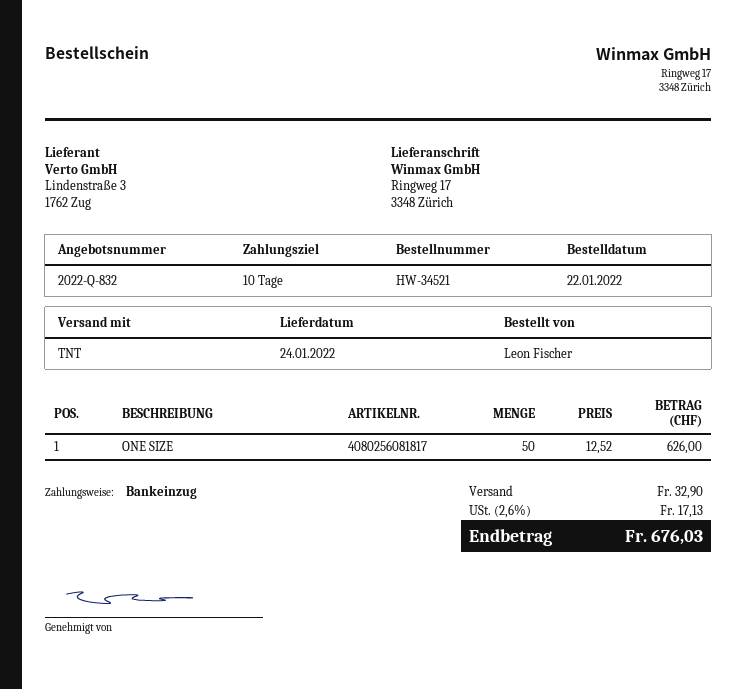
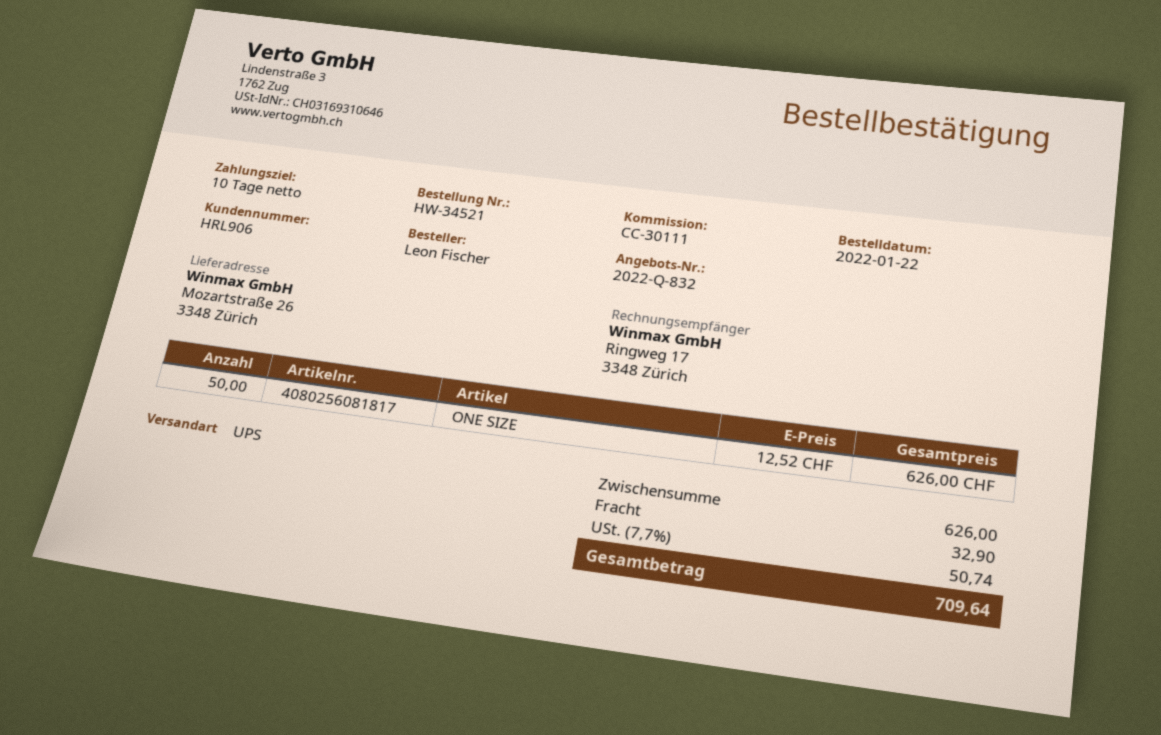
shipping method: TNT -> UPS
ship to: Ringweg 17, 3348 Zürich -> Mozartstraße 26, 3348 Zürich
tax: 2.6% = 17.13 -> 7.7% = 50.74
total: 676.03 -> 709.64

